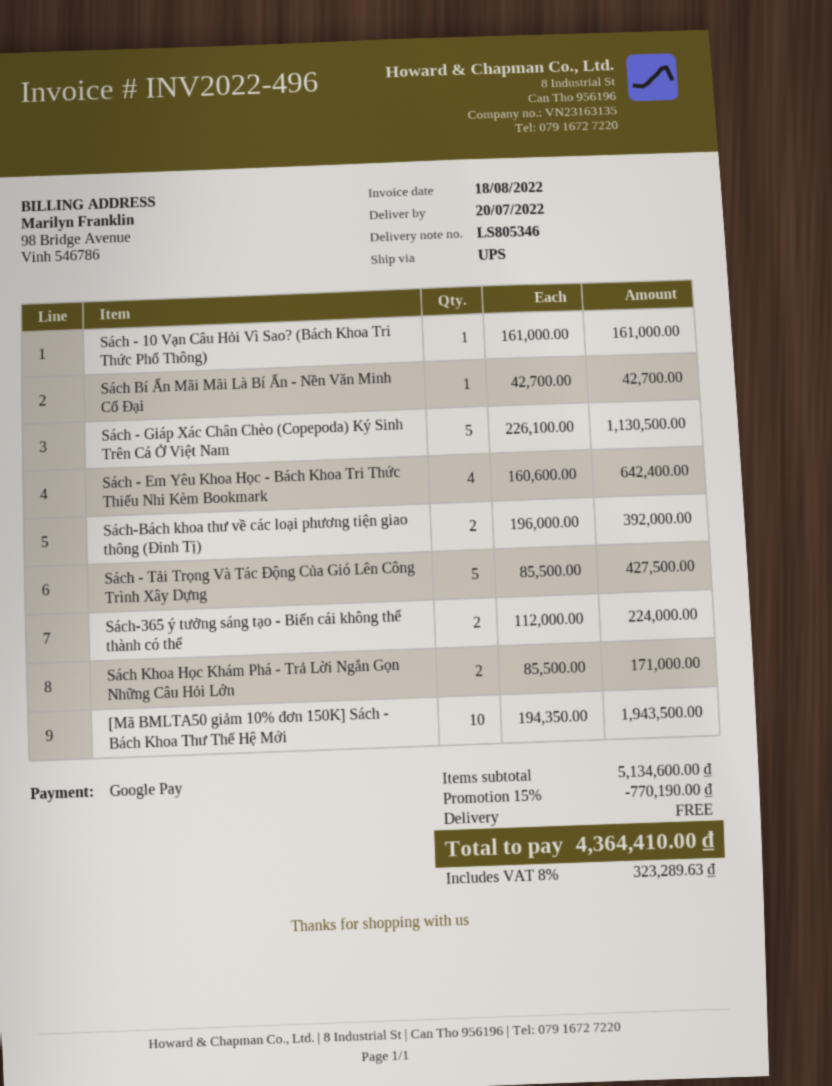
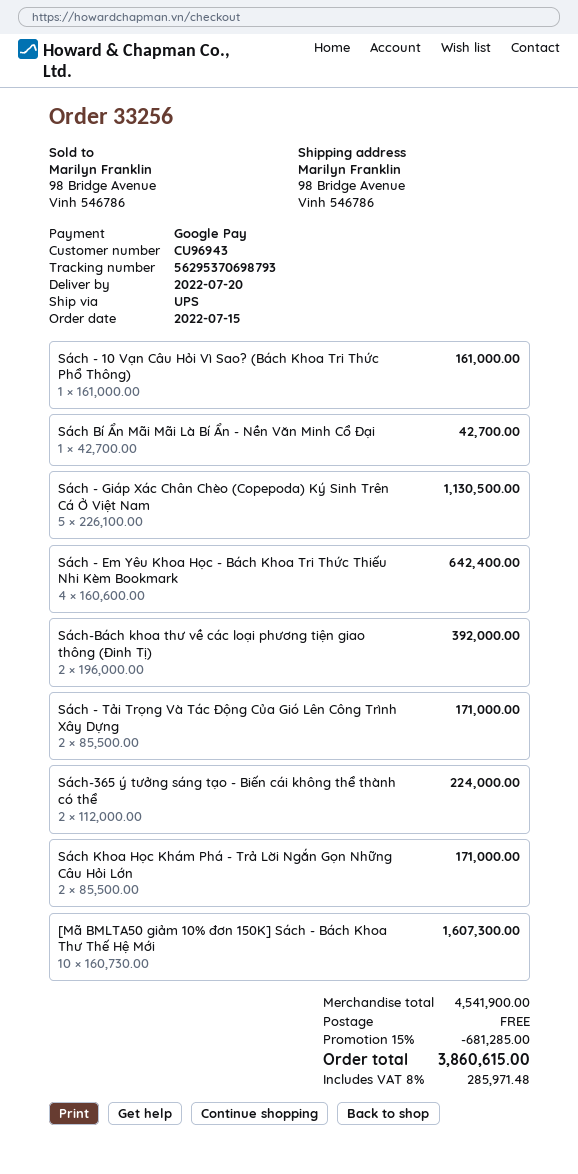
Sách - Tải Trọng Và Tác Động Của Gió Lên Công Trình Xây Dựng: 5 x 85500.00 = 427500.00 -> 2 x 85500.00 = 171000.00
[Mã BMLTA50 giảm 10% đơn 150K] Sách - Bách Khoa Thư Thế Hệ Mới: 10 x 194350.00 = 1943500.00 -> 10 x 160730.00 = 1607300.00
subtotal: 5134600.00 -> 4541900.00
discount: 15% = 770190.00 -> 15% = 681285.00
tax: 8% = 323289.63 -> 8% = 285971.48
total: 4364410.00 -> 3860615.00

